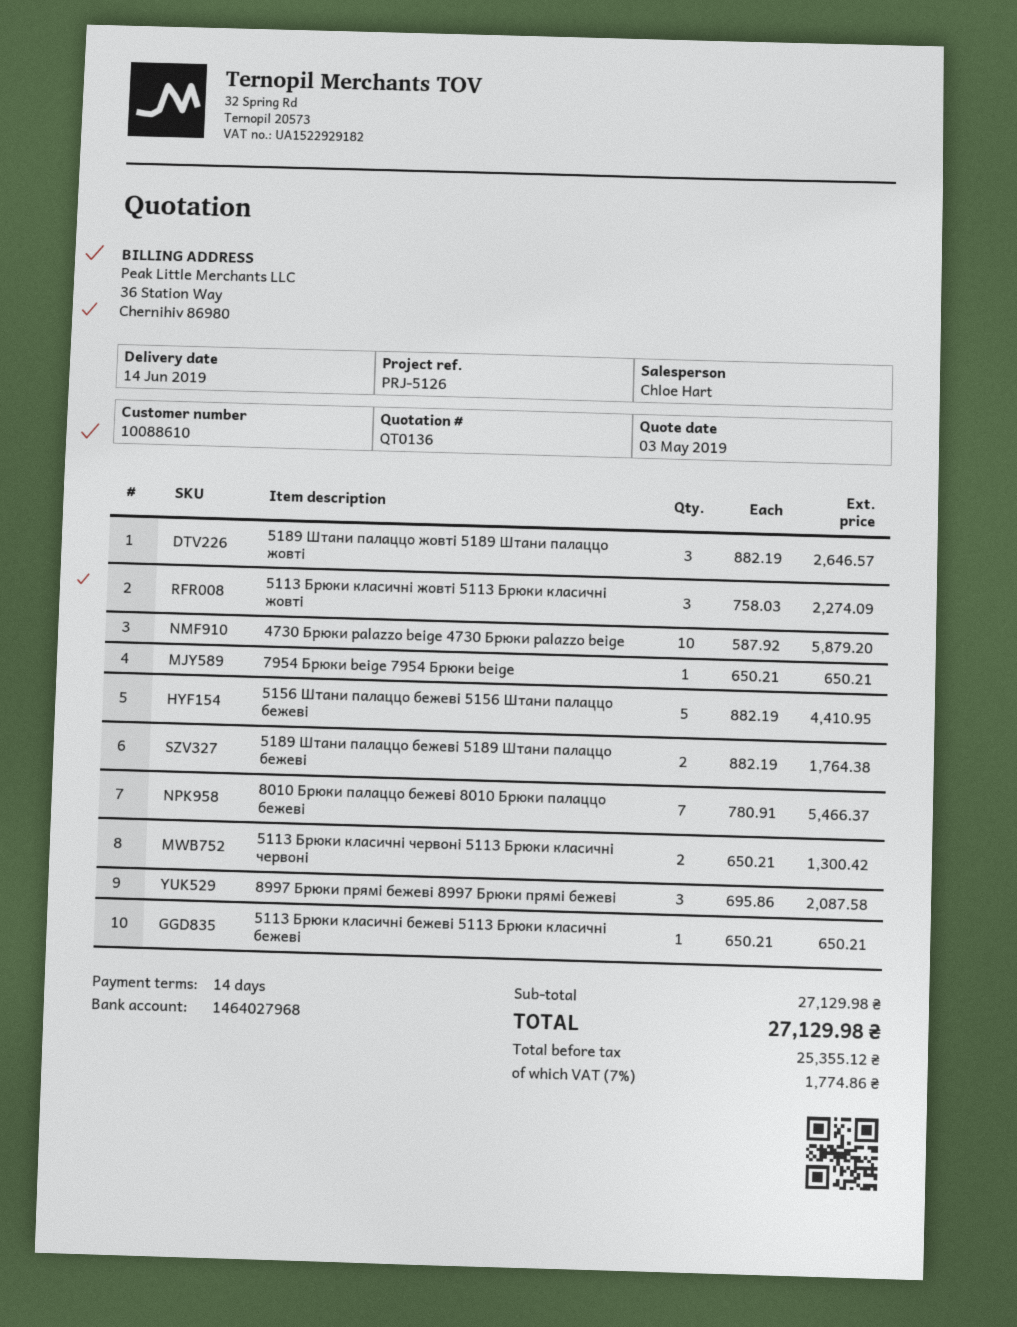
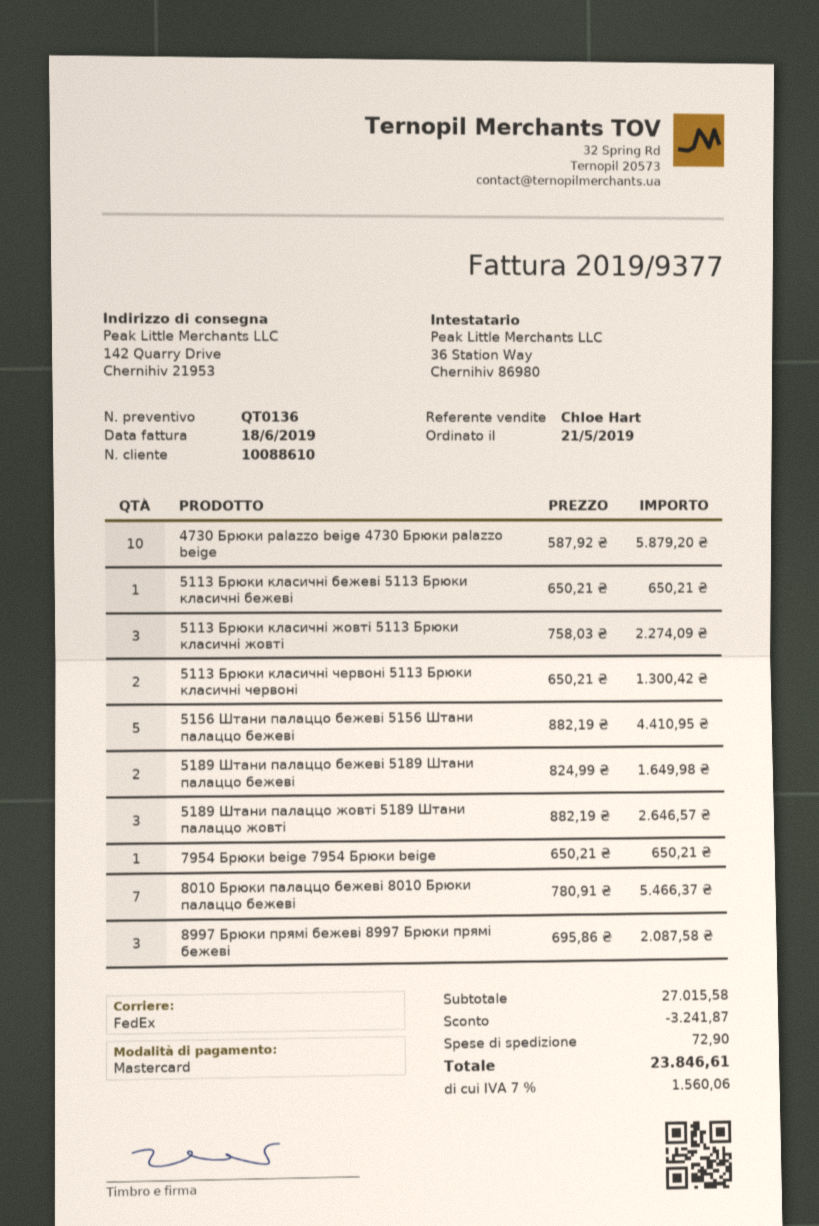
5189 Штани палаццо бежеві 5189 Штани палаццо бежеві: 2 x 882.19 = 1764.38 -> 2 x 824.99 = 1649.98
subtotal: 27129.98 -> 27015.58
discount: none -> 3241.87
shipping: none -> 72.90
tax: 7% = 1774.86 -> 7% = 1560.06
total: 27129.98 -> 23846.61

